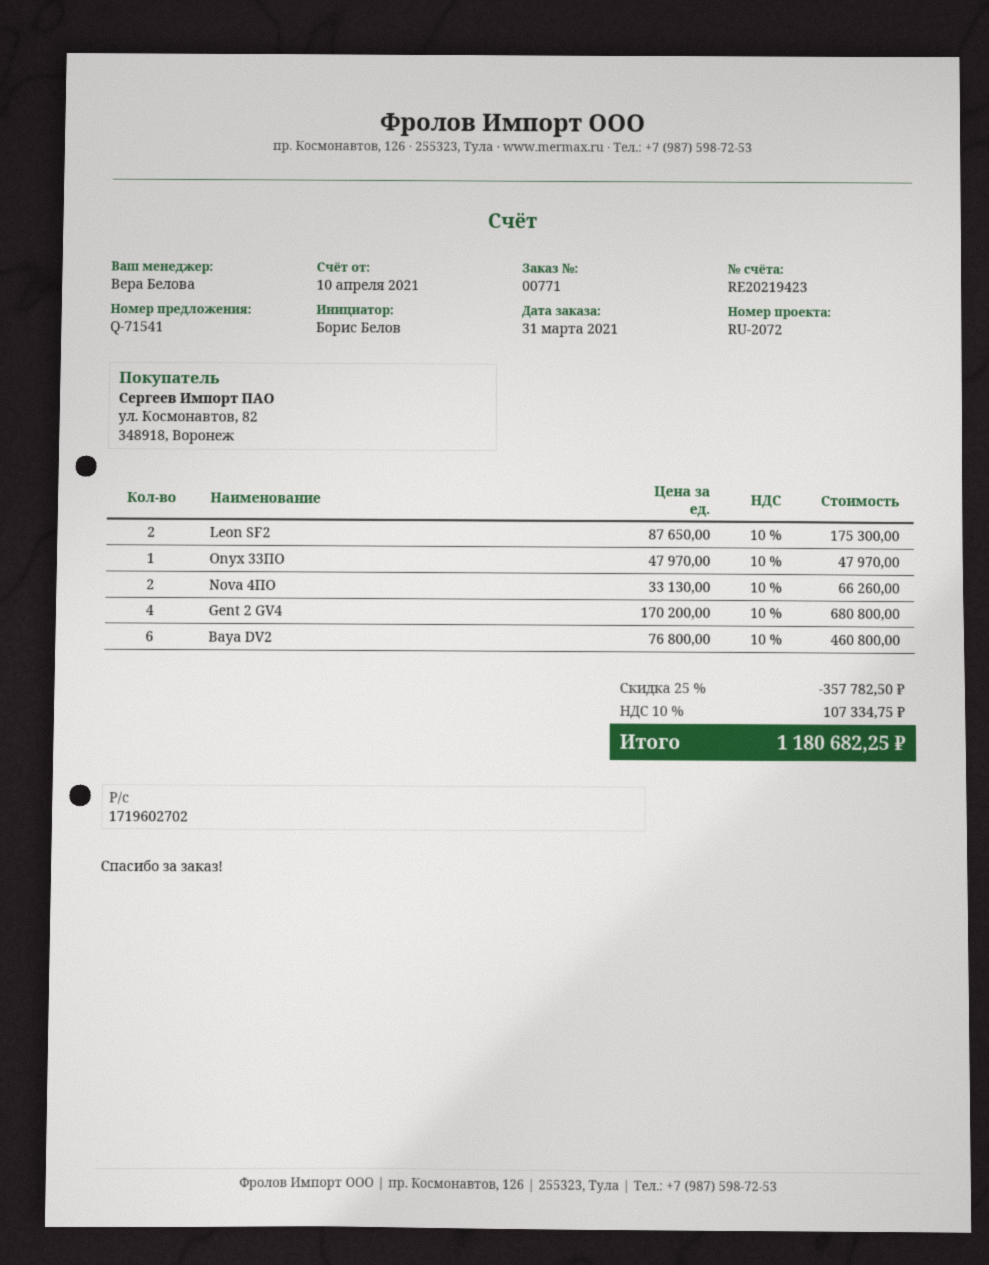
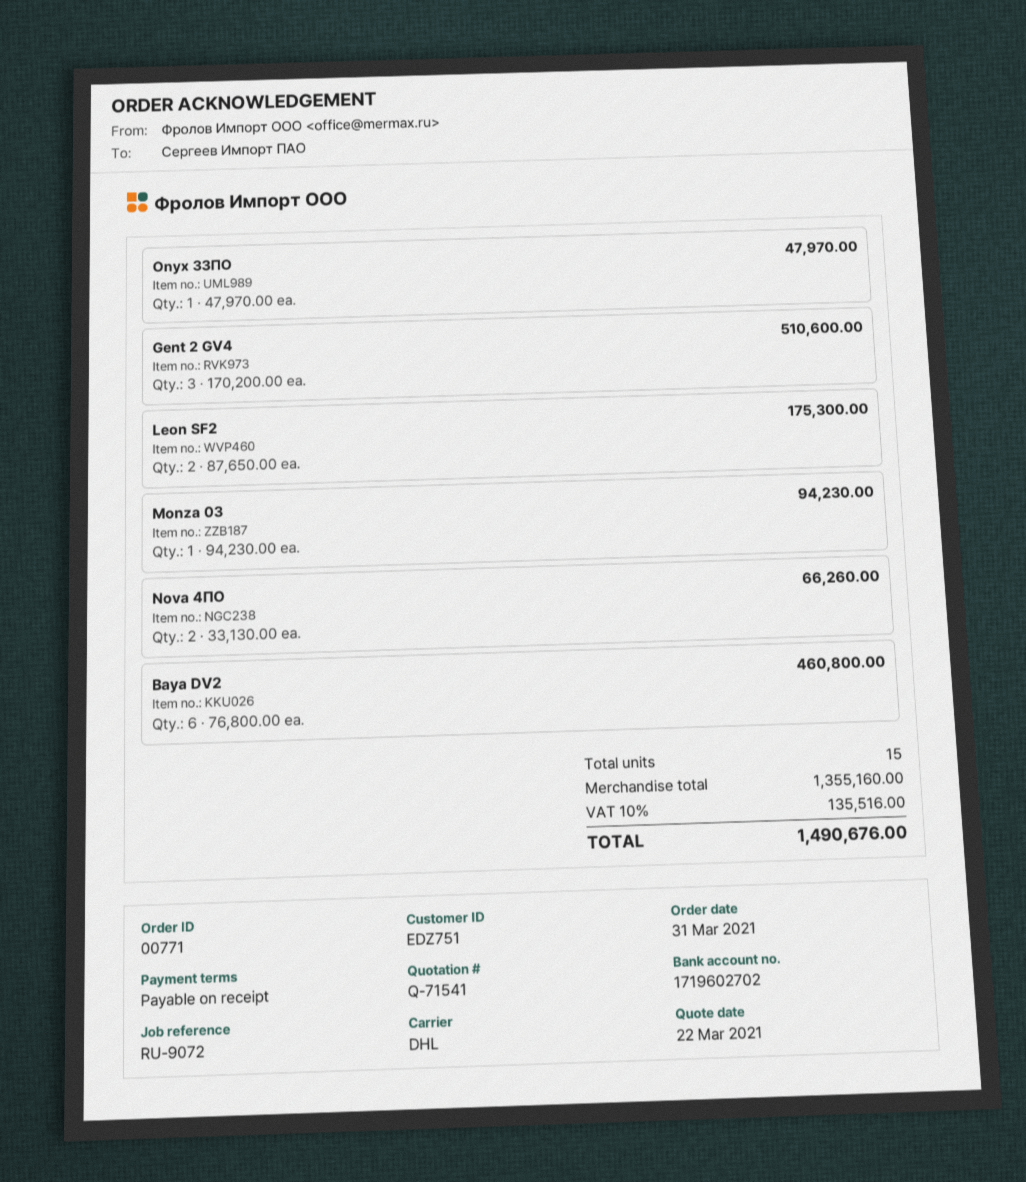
reference: RU-2072 -> RU-9072
Gent 2 GV4: 4 x 170200.00 = 680800.00 -> 3 x 170200.00 = 510600.00
Monza 03: none -> 1 x 94230.00 = 94230.00
discount: 25% = 357782.50 -> none
tax: 10% = 107334.75 -> 10% = 135516.00
total: 1180682.25 -> 1490676.00

